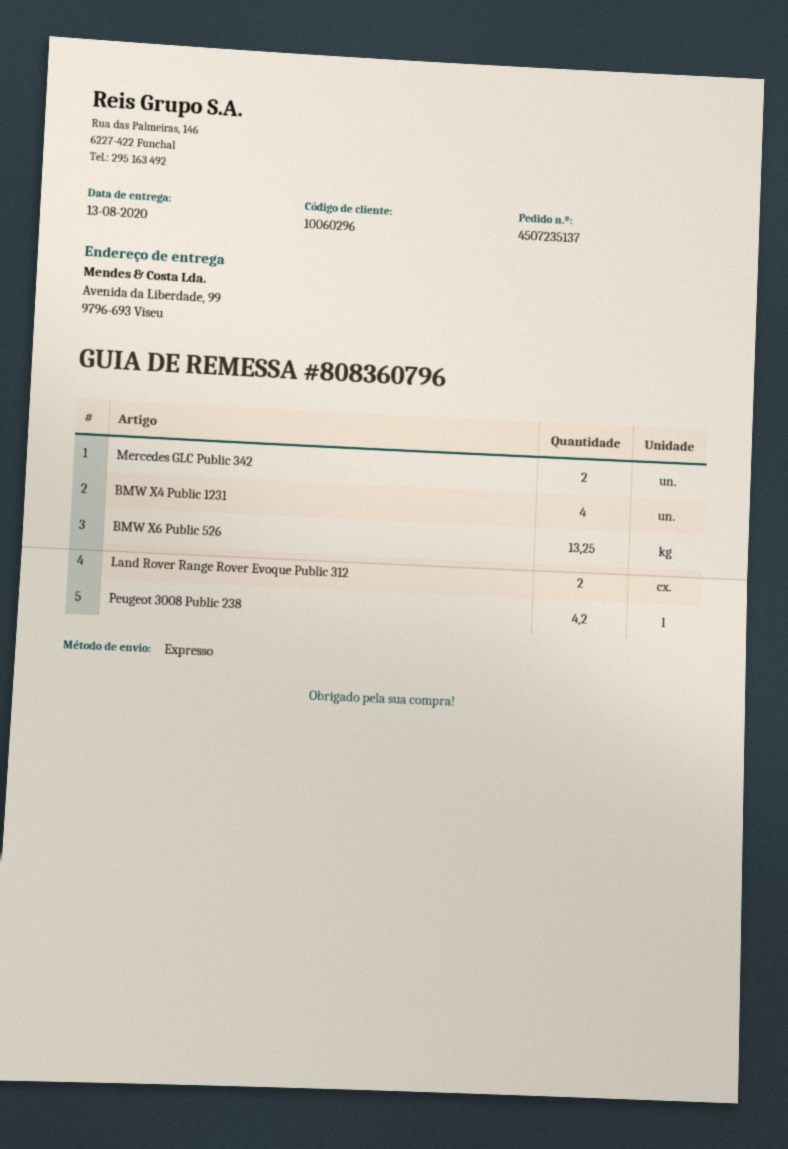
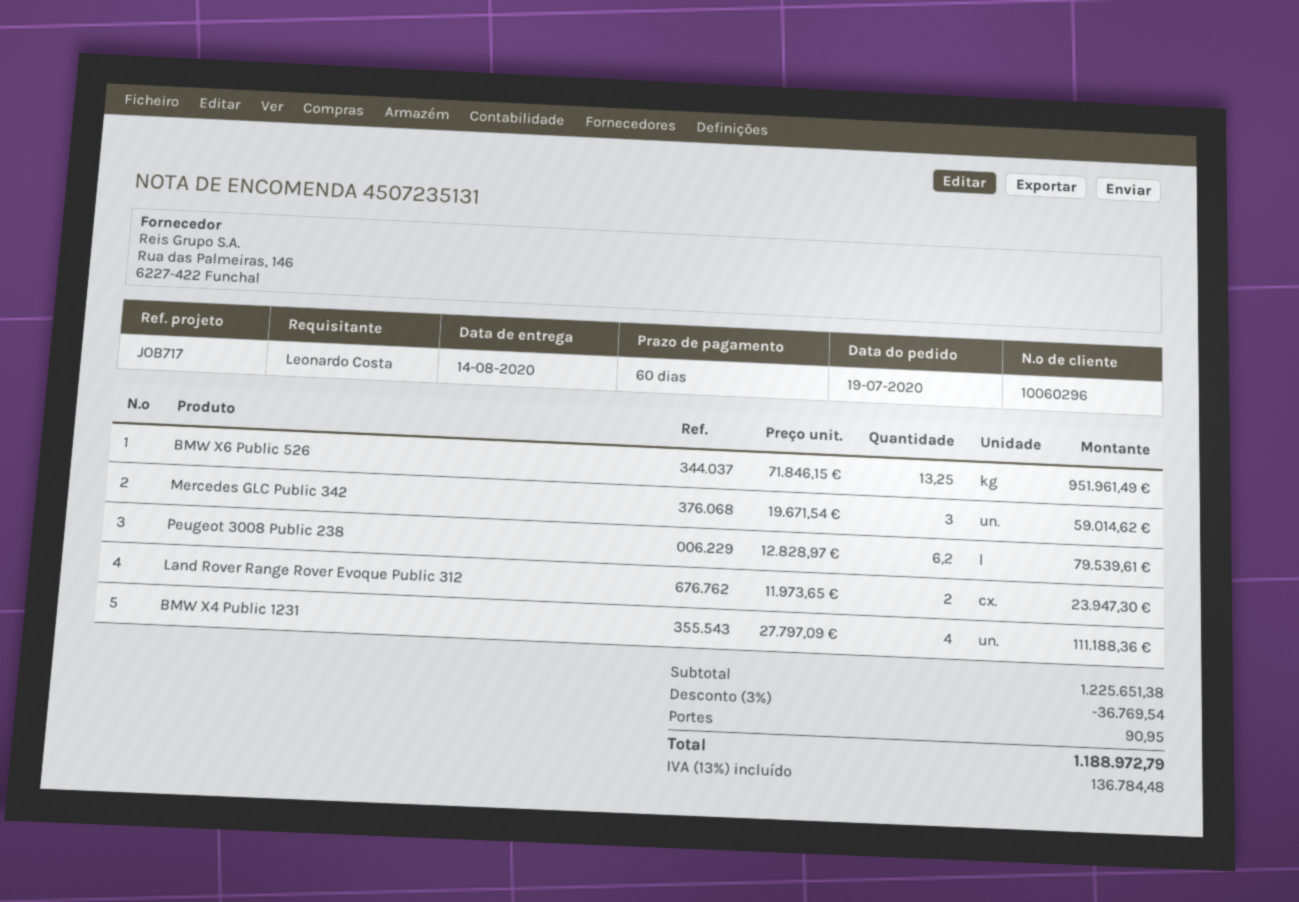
order number: 4507235137 -> 4507235131
delivery date: 2020-08-13 -> 2020-08-14
Mercedes GLC Public 342: 2 -> 3
Peugeot 3008 Public 238: 4.2 -> 6.2

